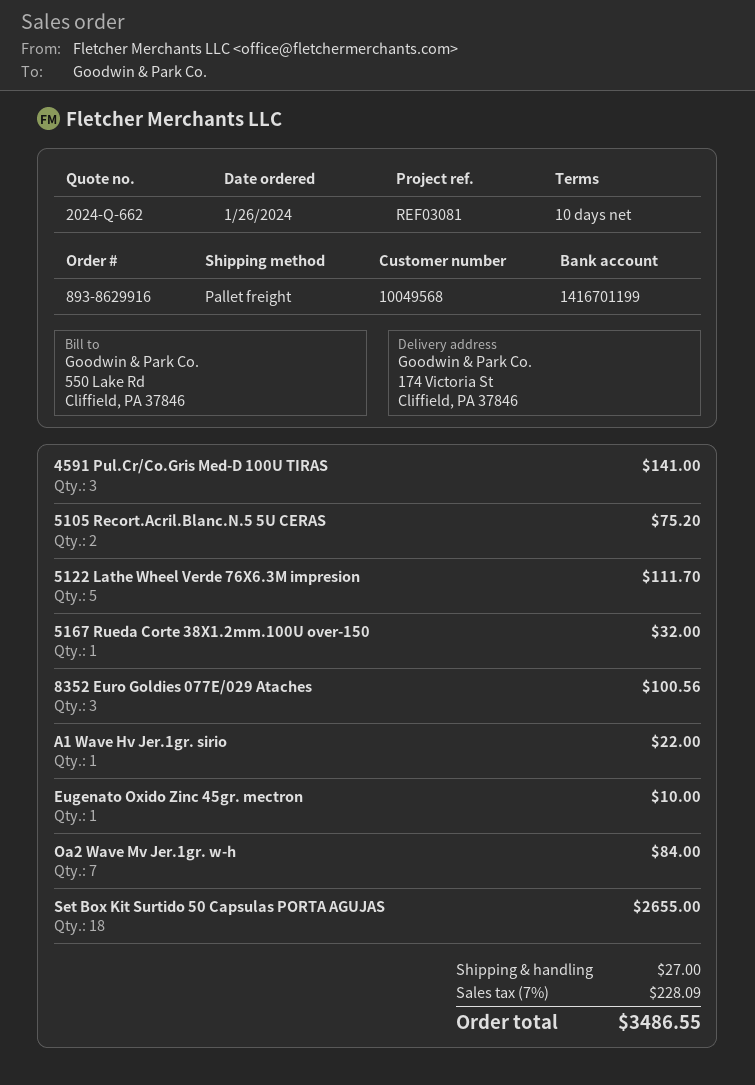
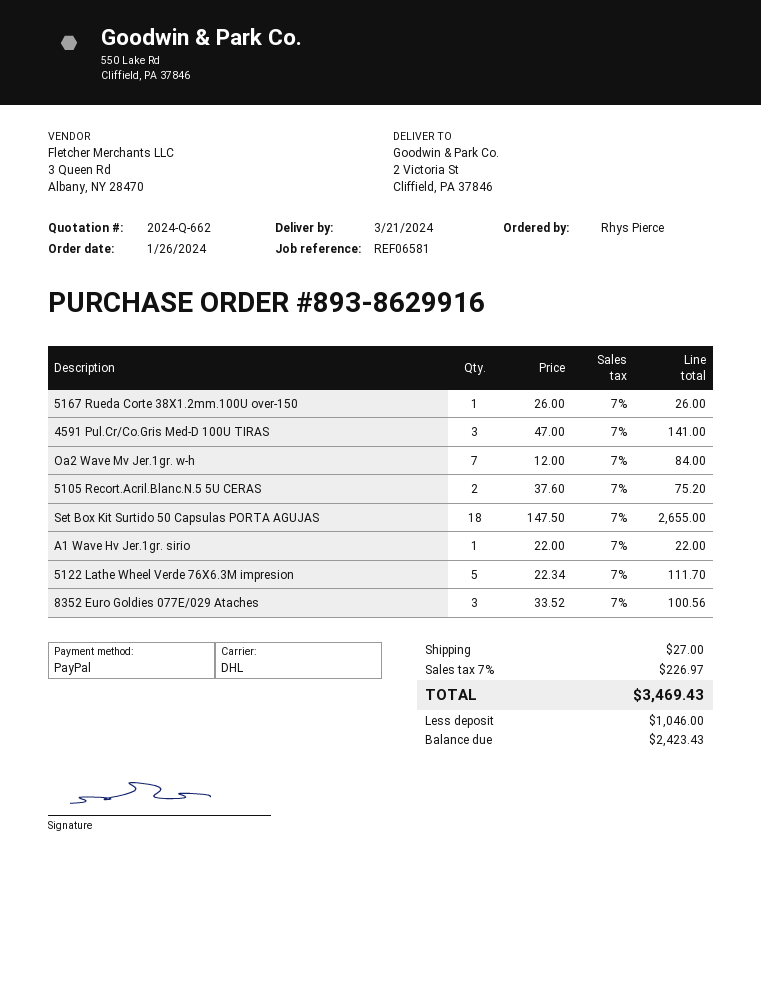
reference: REF03081 -> REF06581
shipping method: pallet freight -> DHL
ship to: 174 Victoria St, Cliffield, PA 37846 -> 2 Victoria St, Cliffield, PA 37846
5167 Rueda Corte 38X1.2mm.100U over-150: 1 for 32.00 -> 1 for 26.00
Eugenato Oxido Zinc 45gr. mectron: 1 for 10.00 -> none
tax: 7% = 228.09 -> 7% = 226.97
total: 3486.55 -> 3469.43

